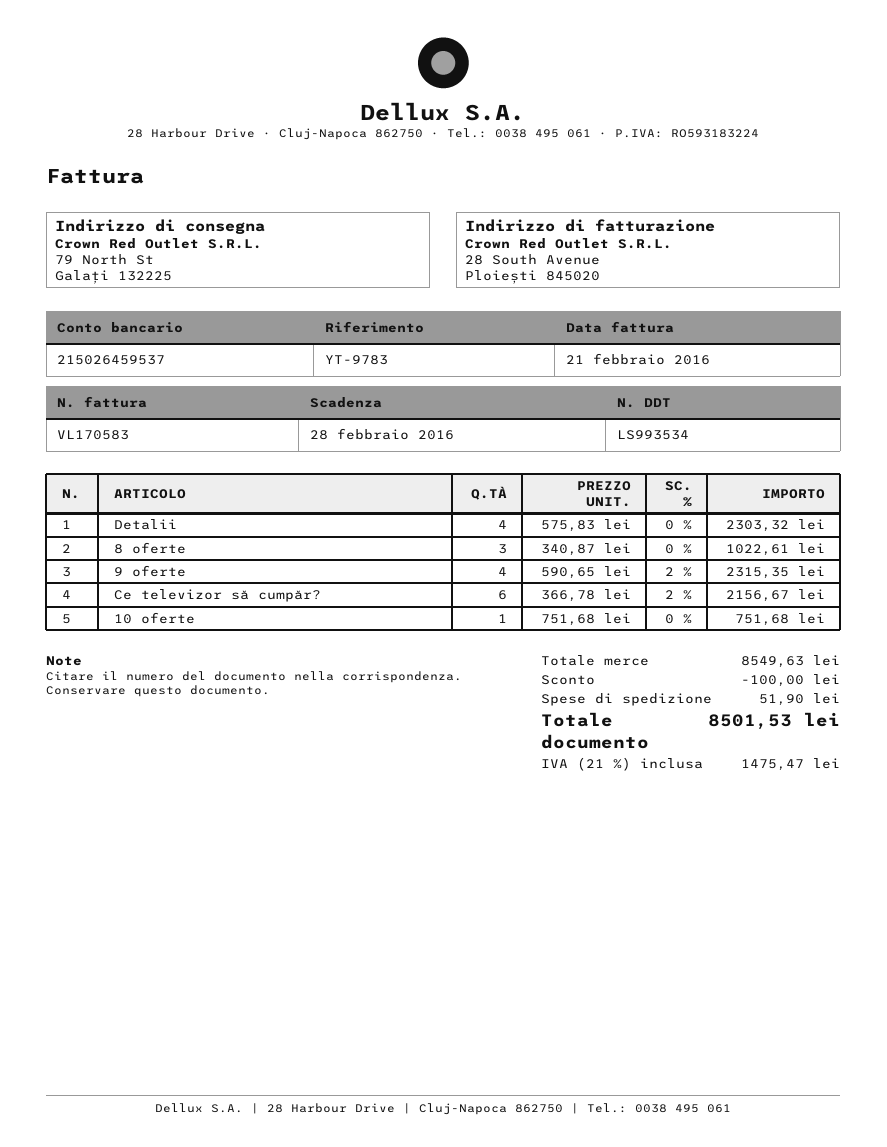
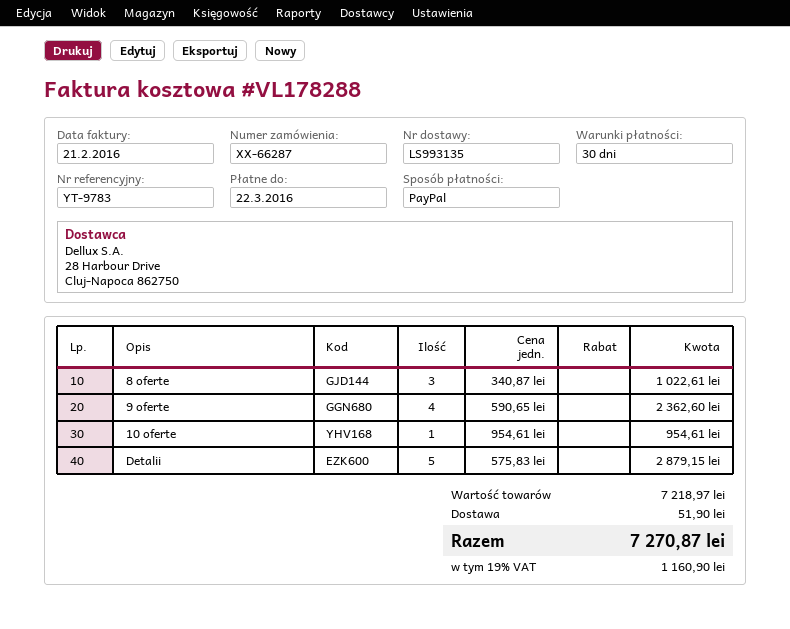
delivery note number: LS993534 -> LS993135
invoice number: VL170583 -> VL178288
due date: 2016-02-28 -> 2016-03-22
Detalii: 4 x 575.83 = 2303.32 -> 5 x 575.83 = 2879.15
9 oferte: 4 x 590.65 - 2% = 2315.35 -> 4 x 590.65 = 2362.60
Ce televizor să cumpăr?: 6 x 366.78 - 2% = 2156.67 -> none
10 oferte: 1 x 751.68 = 751.68 -> 1 x 954.61 = 954.61
subtotal: 8549.63 -> 7218.97
discount: 100.00 -> none
tax: 21% = 1475.47 -> 19% = 1160.90
total: 8501.53 -> 7270.87

